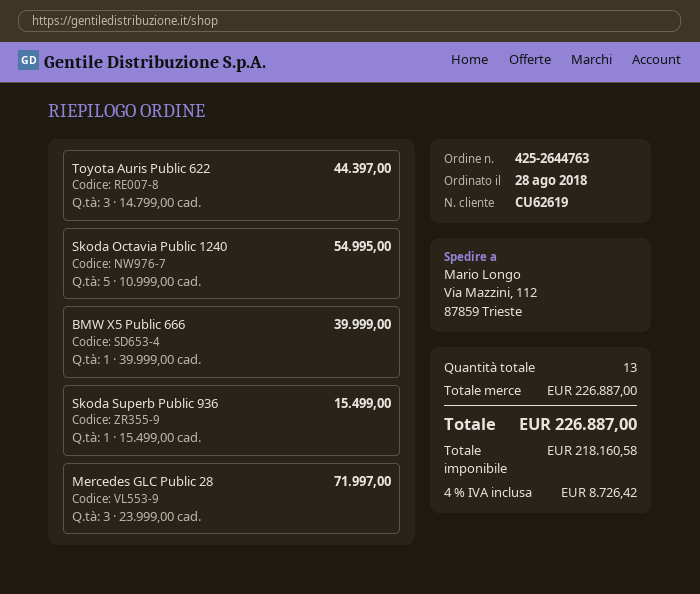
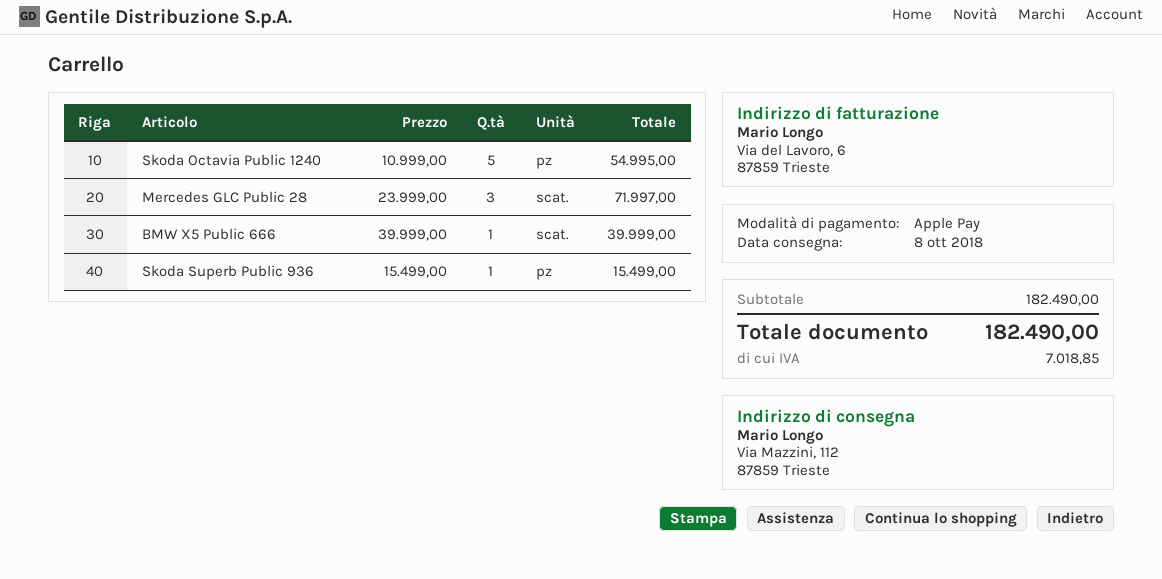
Toyota Auris Public 622: 3 x 14799.00 = 44397.00 -> none
subtotal: 226887.00 -> 182490.00
tax: 8726.42 -> 7018.85
total: 226887.00 -> 182490.00

